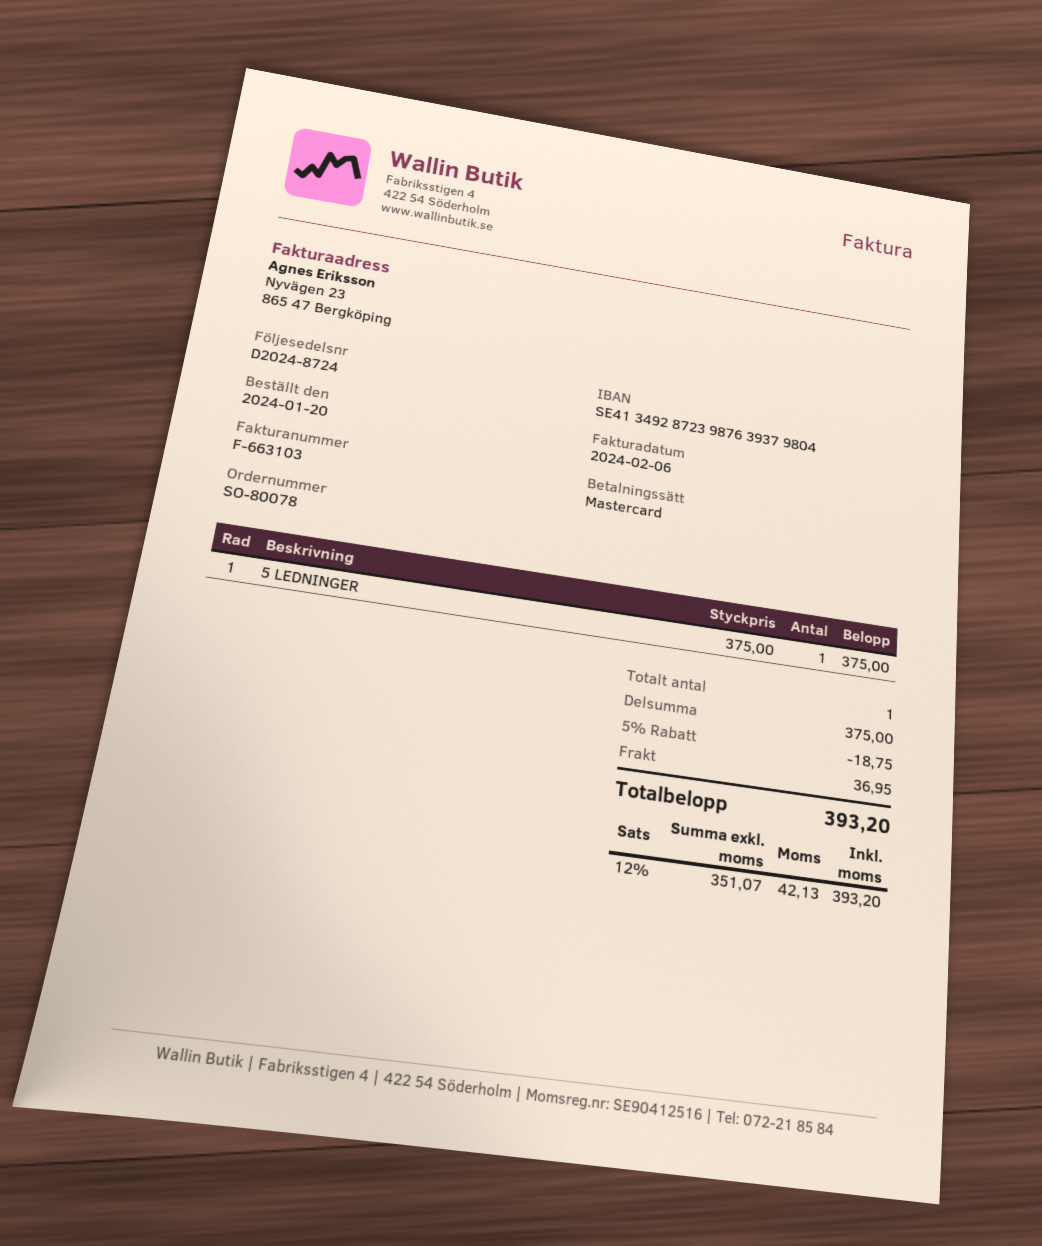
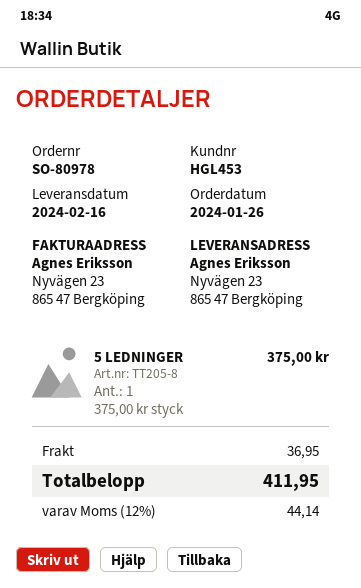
order number: SO-80078 -> SO-80978
order date: 2024-01-20 -> 2024-01-26
discount: 5% = 18.75 -> none
tax: 12% = 42.13 -> 12% = 44.14
total: 393.20 -> 411.95

